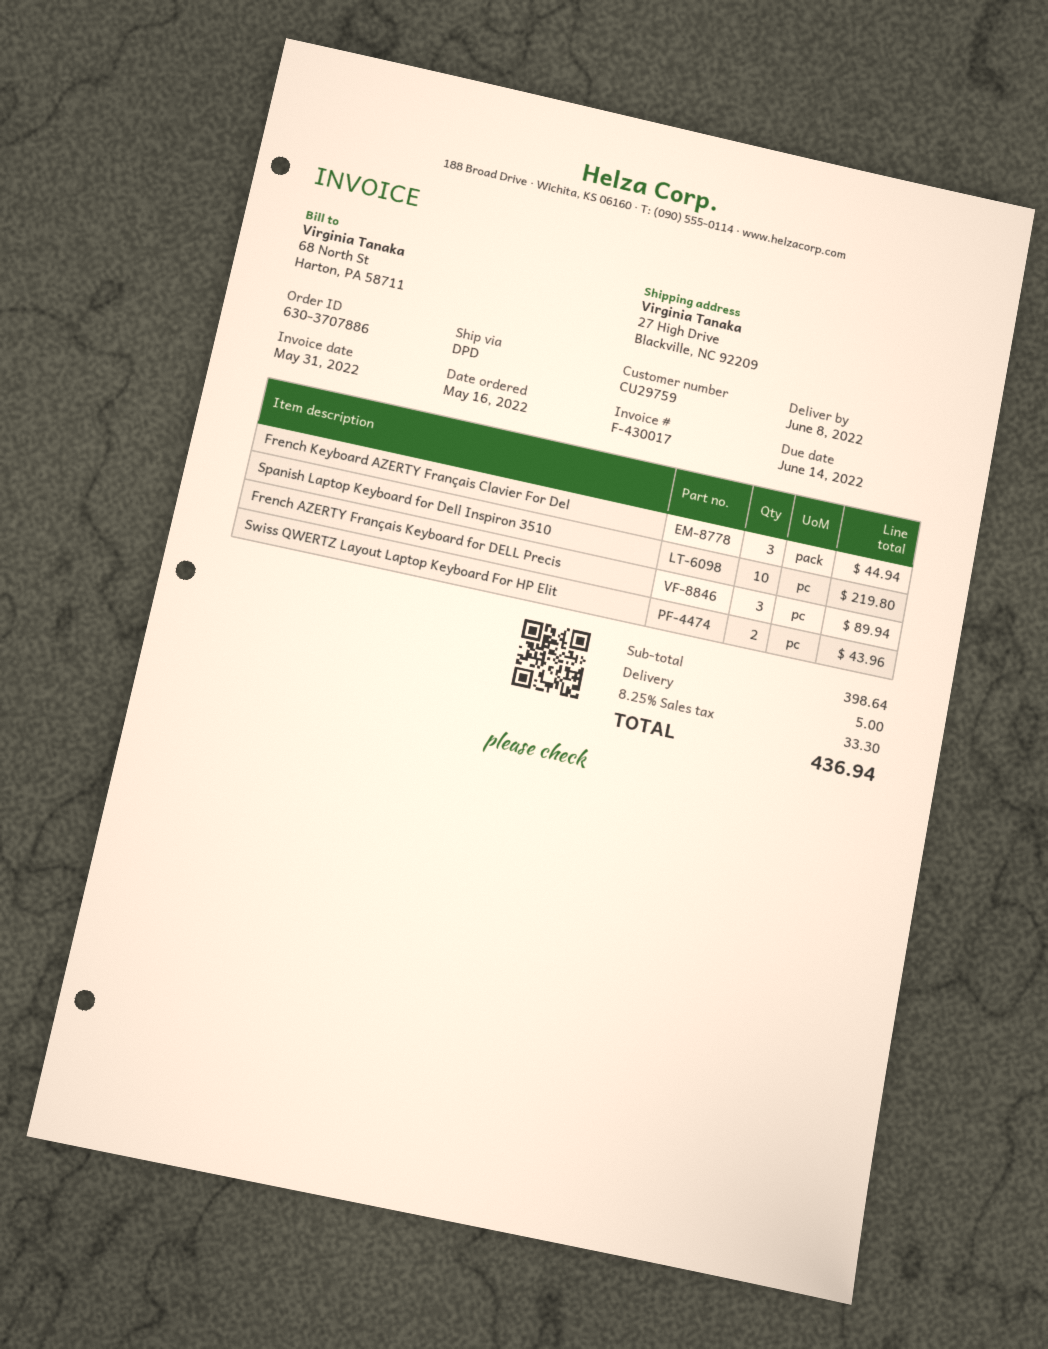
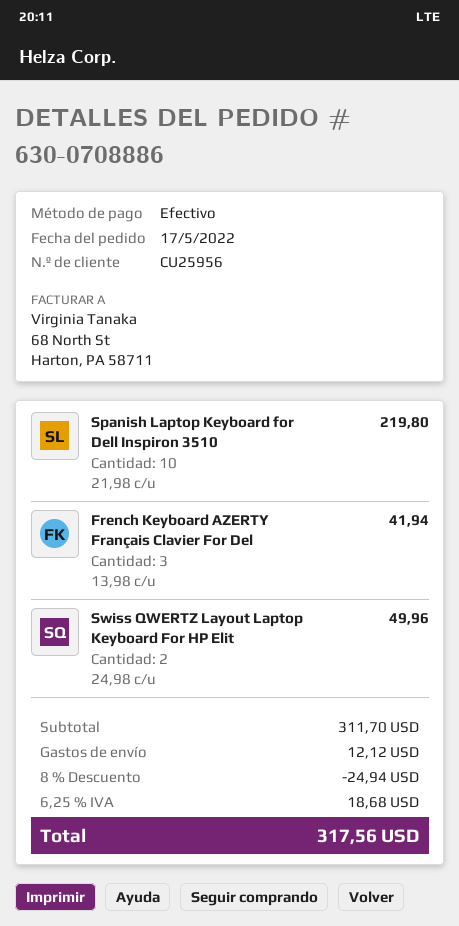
order number: 630-3707886 -> 630-0708886
order date: 2022-05-16 -> 2022-05-17
customer number: CU29759 -> CU25956
French Keyboard AZERTY Français Clavier For Del: 3 for 44.94 -> 3 for 41.94
French AZERTY Français Keyboard for DELL Precis: 3 for 89.94 -> none
Swiss QWERTZ Layout Laptop Keyboard For HP Elit: 2 for 43.96 -> 2 for 49.96
subtotal: 398.64 -> 311.70
discount: none -> 8% = 24.94
shipping: 5.00 -> 12.12
tax: 8.25% = 33.30 -> 6.25% = 18.68
total: 436.94 -> 317.56

